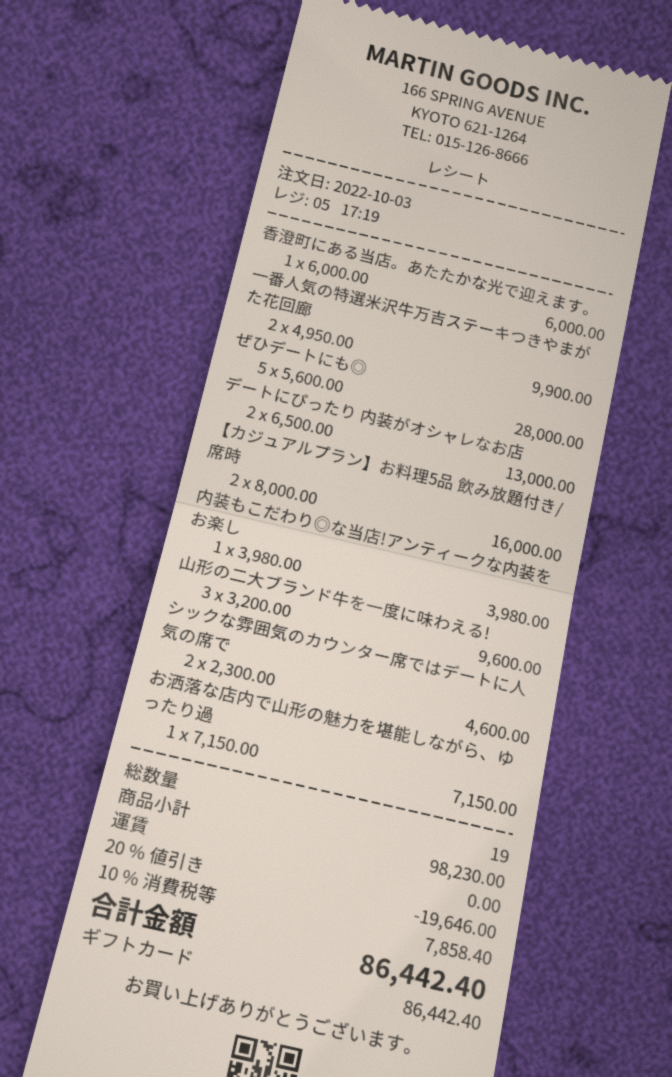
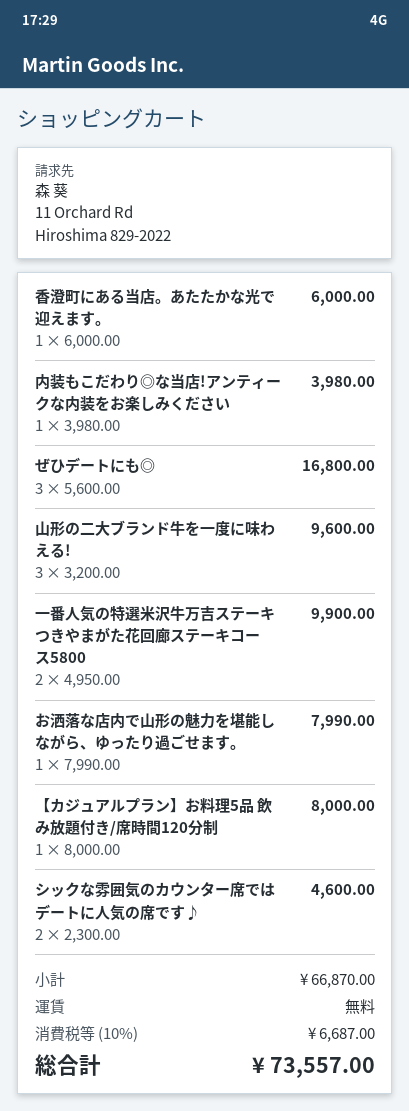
ぜひデートにも◎: 5 x 5600.00 = 28000.00 -> 3 x 5600.00 = 16800.00
デートにぴったり 内装がオシャレなお店: 2 x 6500.00 = 13000.00 -> none
【カジュアルプラン】お料理5品 飲み放題付き/席時: 2 x 8000.00 = 16000.00 -> 1 x 8000.00 = 8000.00
お洒落な店内で山形の魅力を堪能しながら、ゆったり過: 1 x 7150.00 = 7150.00 -> 1 x 7990.00 = 7990.00
subtotal: 98230.00 -> 66870.00
discount: 20% = 19646.00 -> none
tax: 10% = 7858.40 -> 10% = 6687.00
total: 86442.40 -> 73557.00

